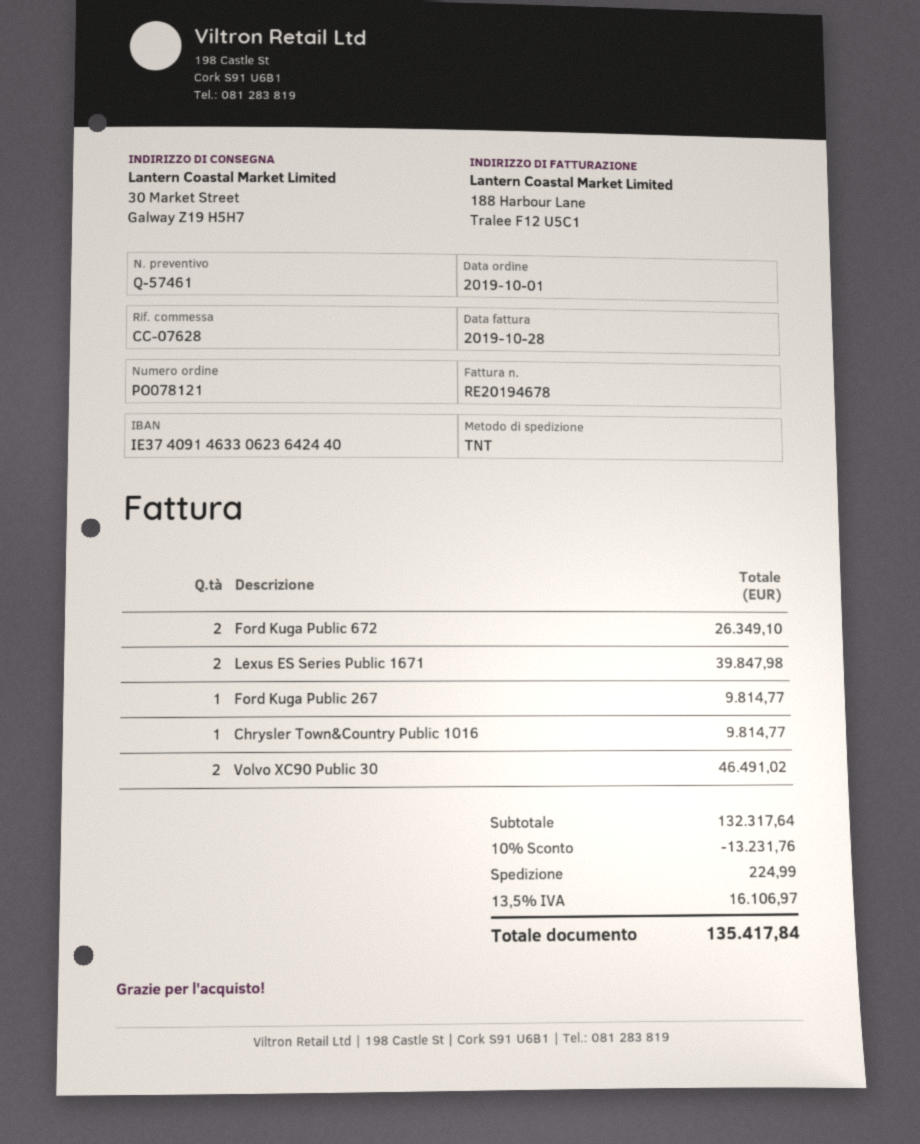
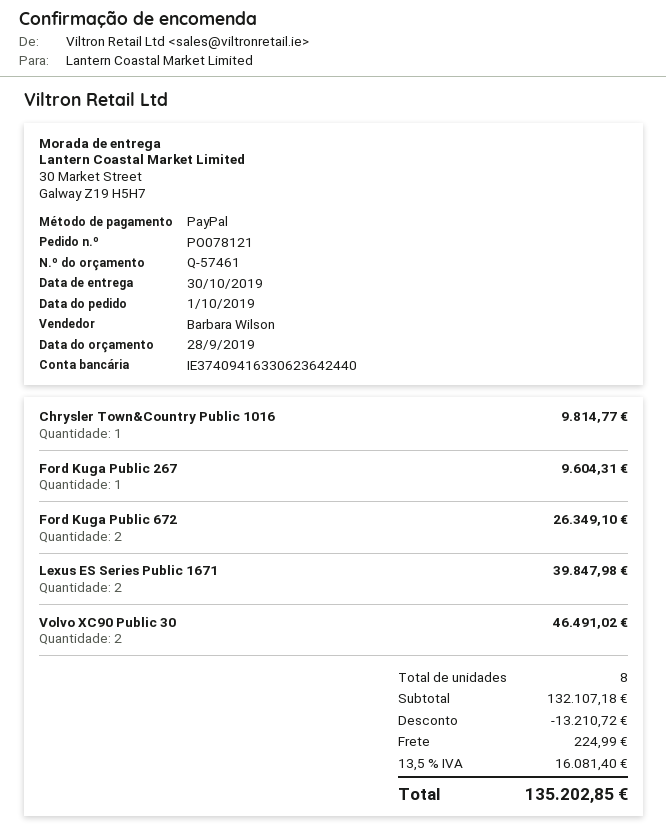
bank account: IE37409146330623642440 -> IE37409416330623642440
Ford Kuga Public 267: 1 for 9814.77 -> 1 for 9604.31
subtotal: 132317.64 -> 132107.18
discount: 13231.76 -> 13210.72
tax: 13.5% = 16106.97 -> 13.5% = 16081.40
total: 135417.84 -> 135202.85

